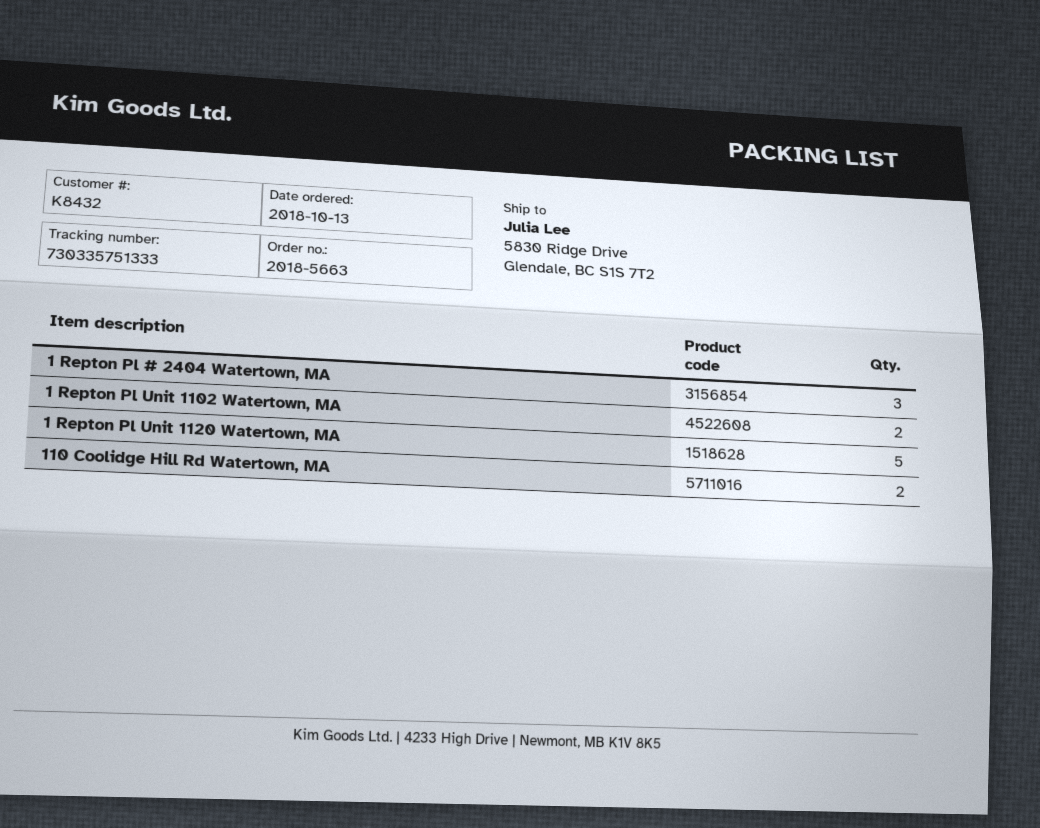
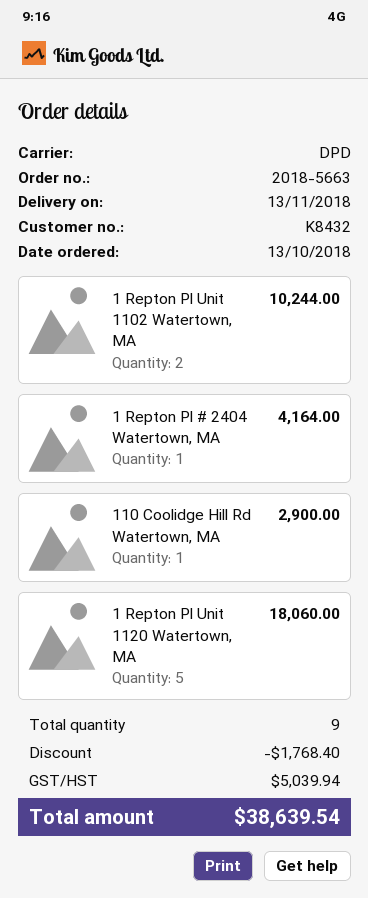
1 Repton Pl # 2404 Watertown, MA: 3 -> 1
110 Coolidge Hill Rd Watertown, MA: 2 -> 1

